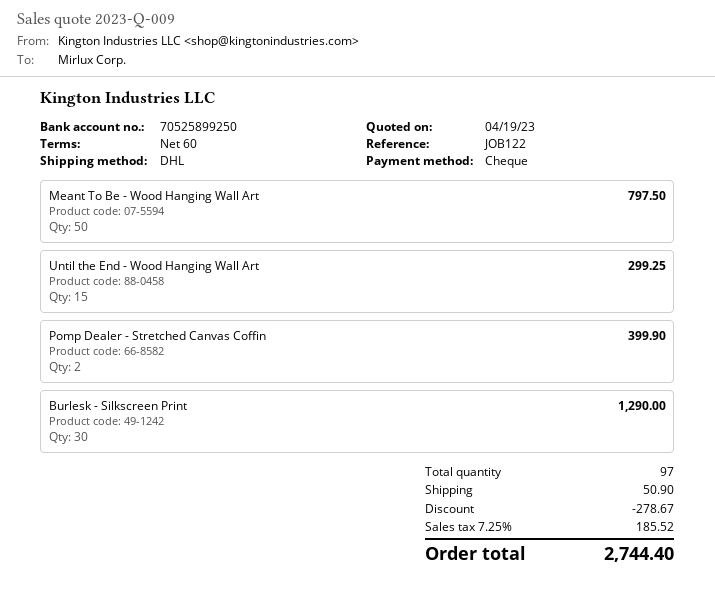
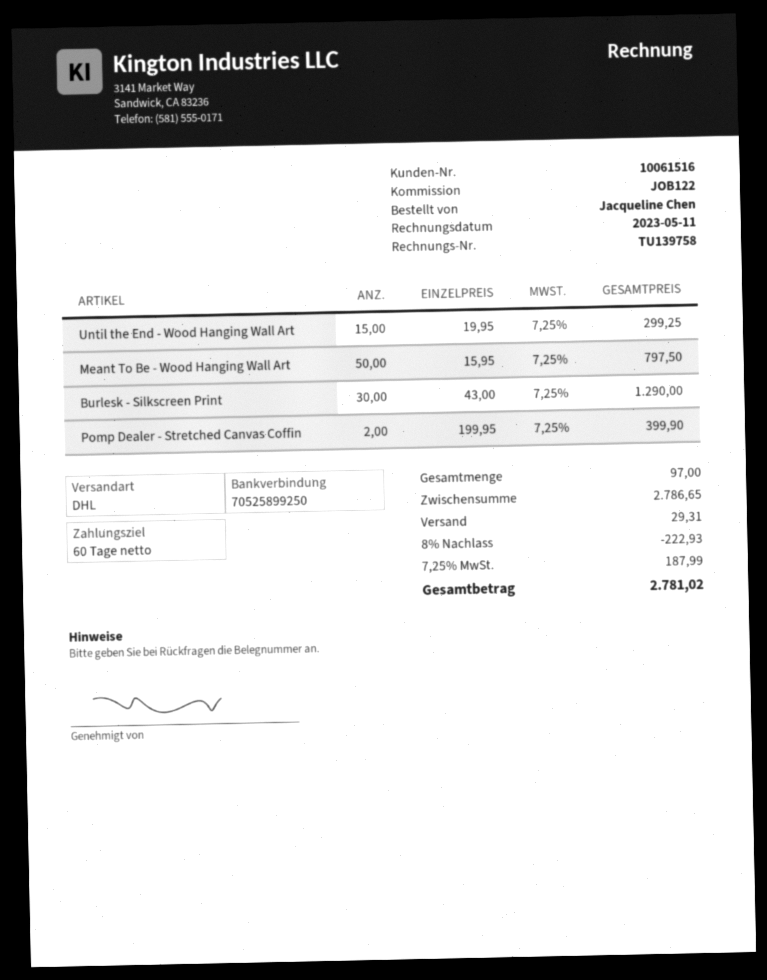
discount: 278.67 -> 222.93
shipping: 50.90 -> 29.31
tax: 7.25% = 185.52 -> 7.25% = 187.99
total: 2744.40 -> 2781.02

